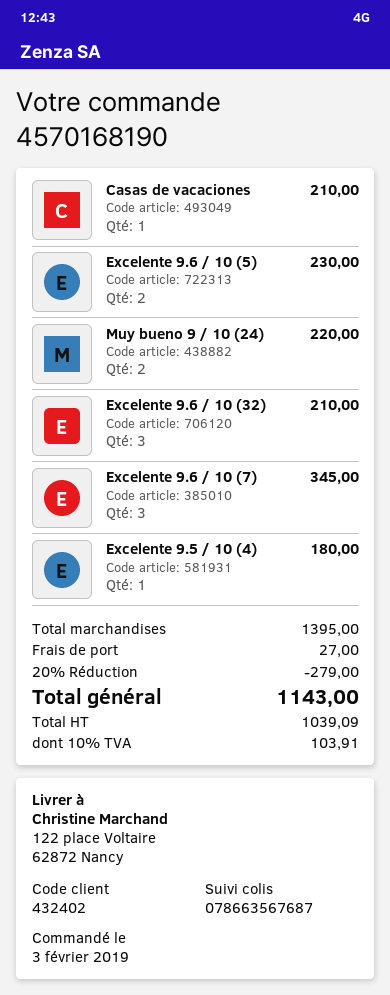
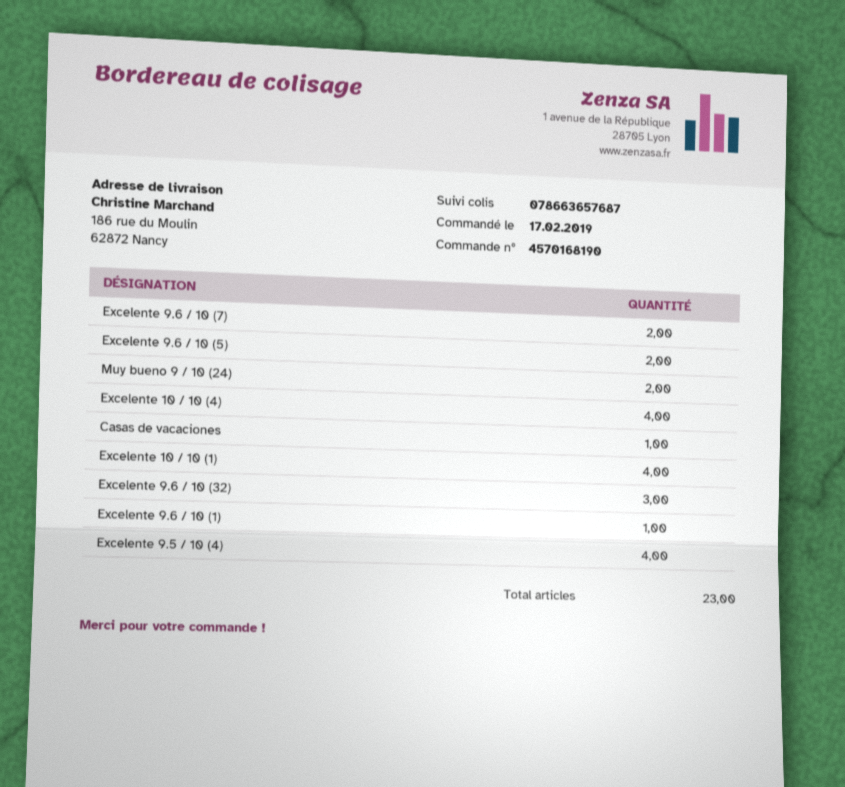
order date: 2019-02-03 -> 2019-02-17
tracking number: 078663567687 -> 078663657687
ship to: 122 place Voltaire, 62872 Nancy -> 186 rue du Moulin, 62872 Nancy
Excelente 9.6 / 10 (7): 3 -> 2
Excelente 9.5 / 10 (4): 1 -> 4
Excelente 10 / 10 (4): none -> 4
Excelente 10 / 10 (1): none -> 4
Excelente 9.6 / 10 (1): none -> 1

